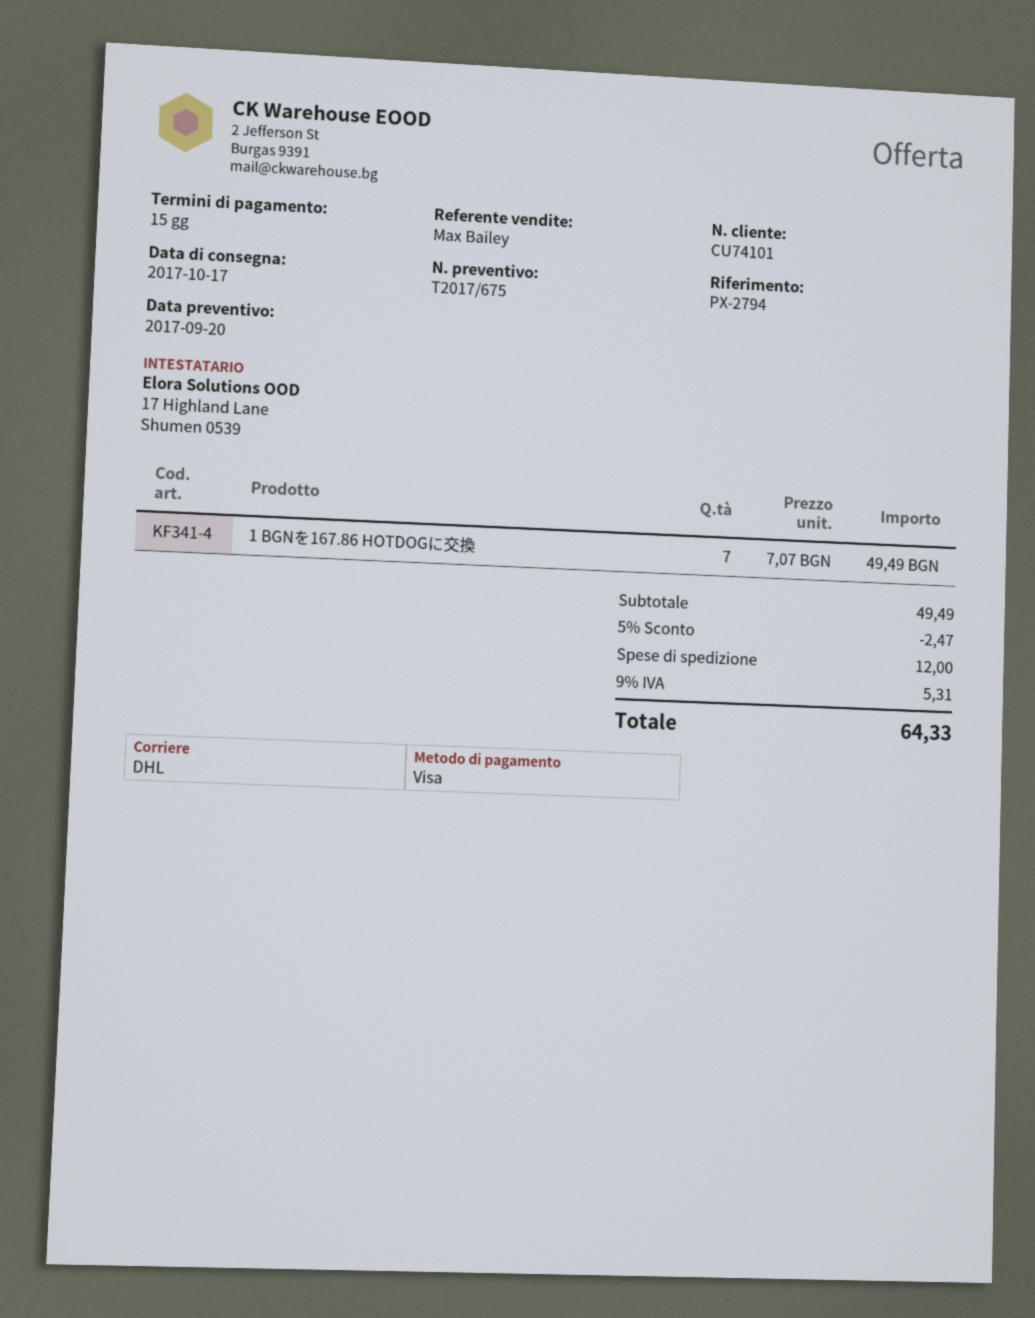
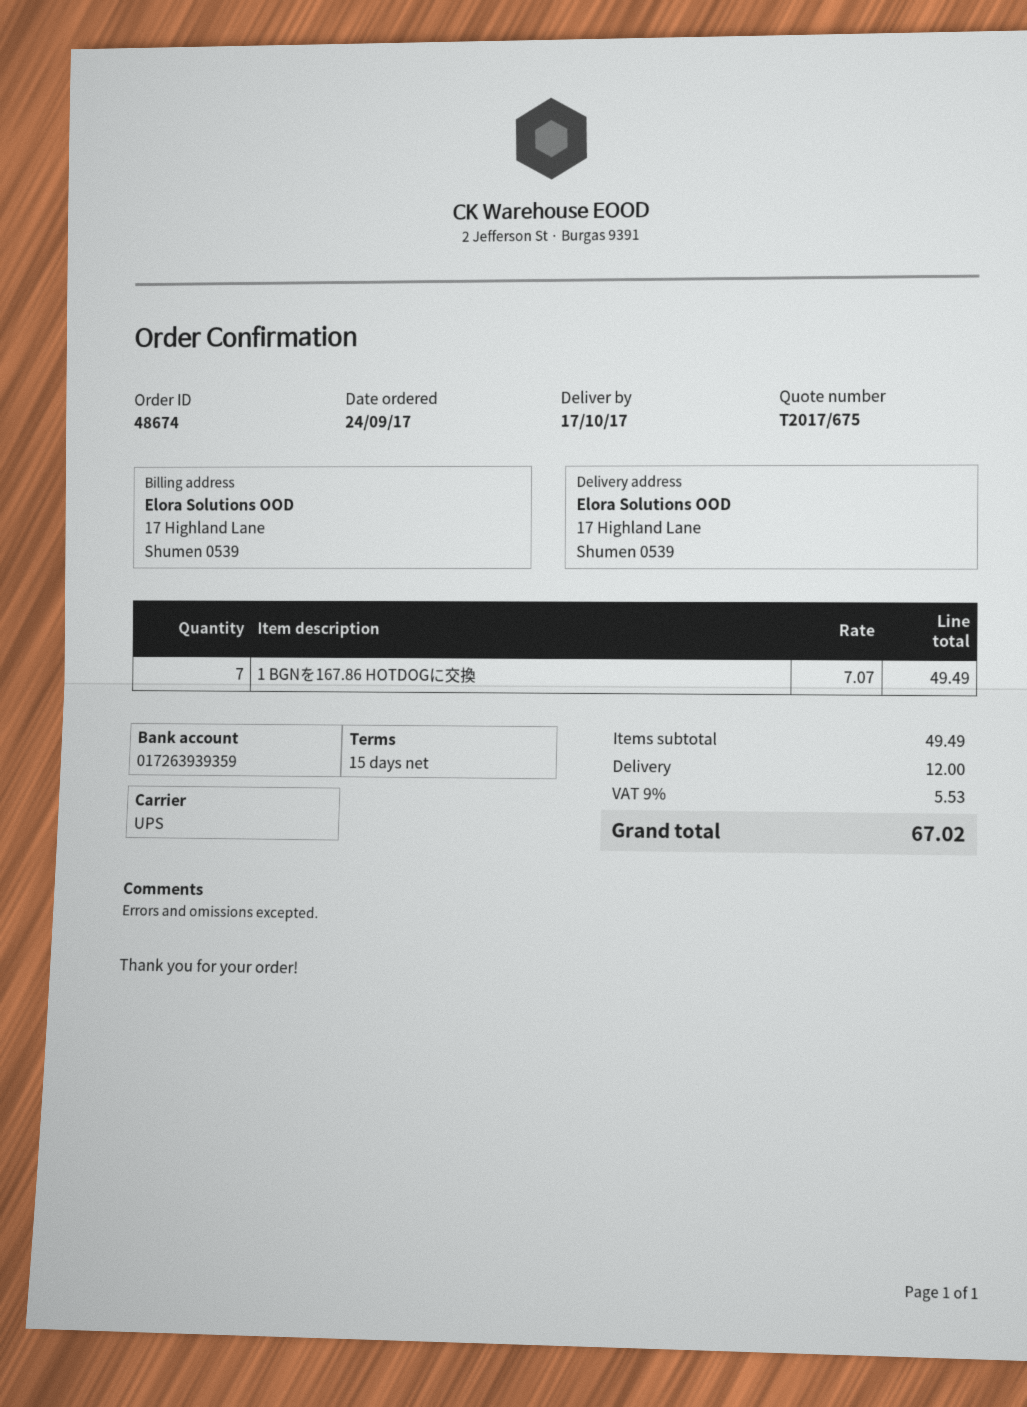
shipping method: DHL -> UPS
discount: 5% = 2.47 -> none
tax: 9% = 5.31 -> 9% = 5.53
total: 64.33 -> 67.02

